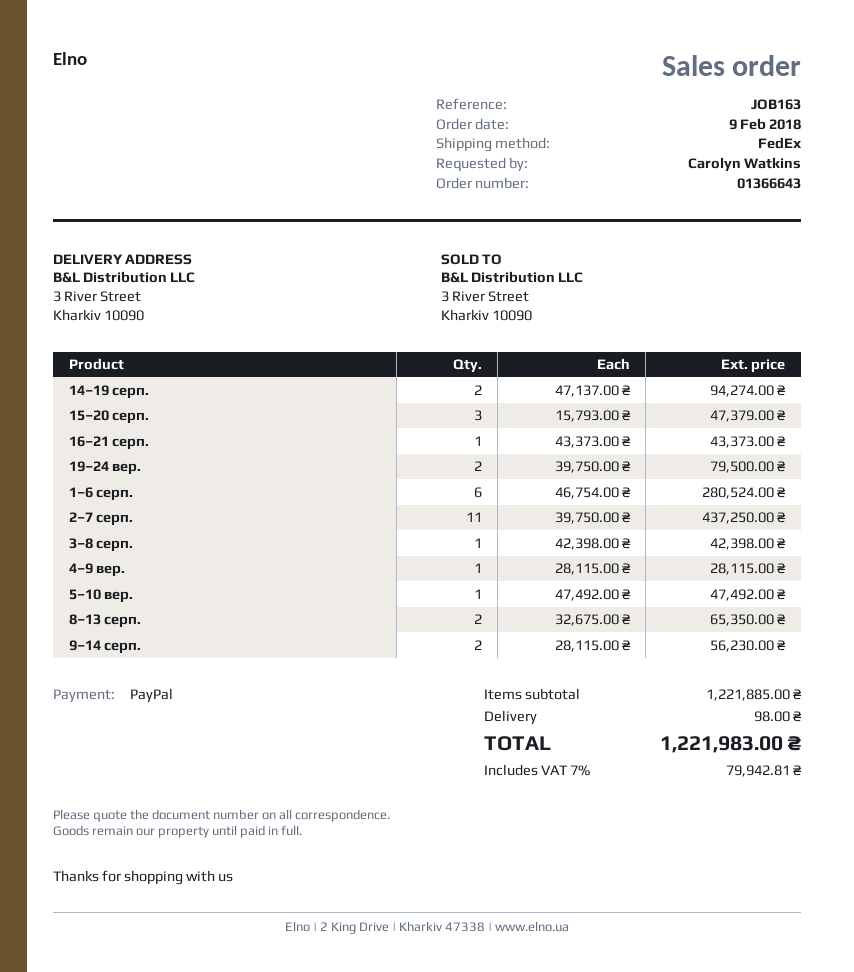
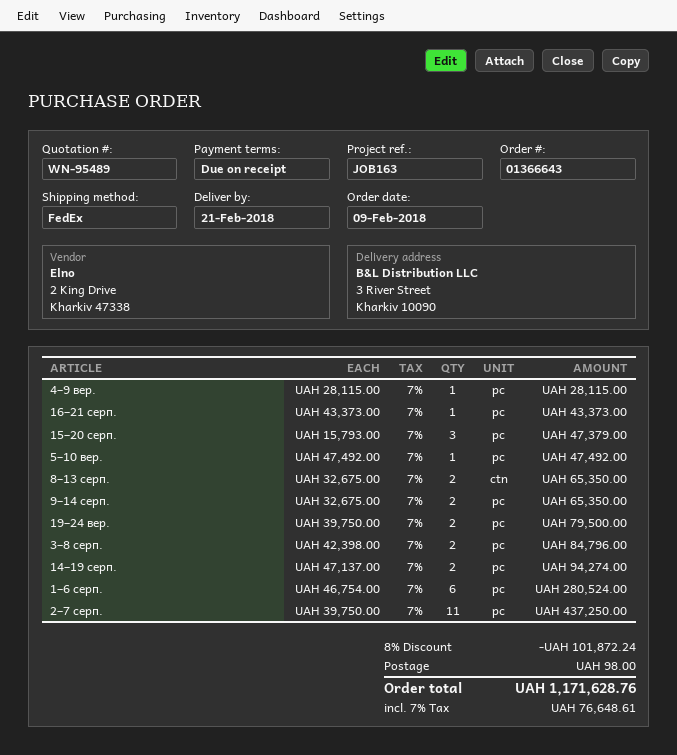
3–8 серп.: 1 x 42398.00 = 42398.00 -> 2 x 42398.00 = 84796.00
9–14 серп.: 2 x 28115.00 = 56230.00 -> 2 x 32675.00 = 65350.00
discount: none -> 8% = 101872.24
tax: 7% = 79942.81 -> 7% = 76648.61
total: 1221983.00 -> 1171628.76

